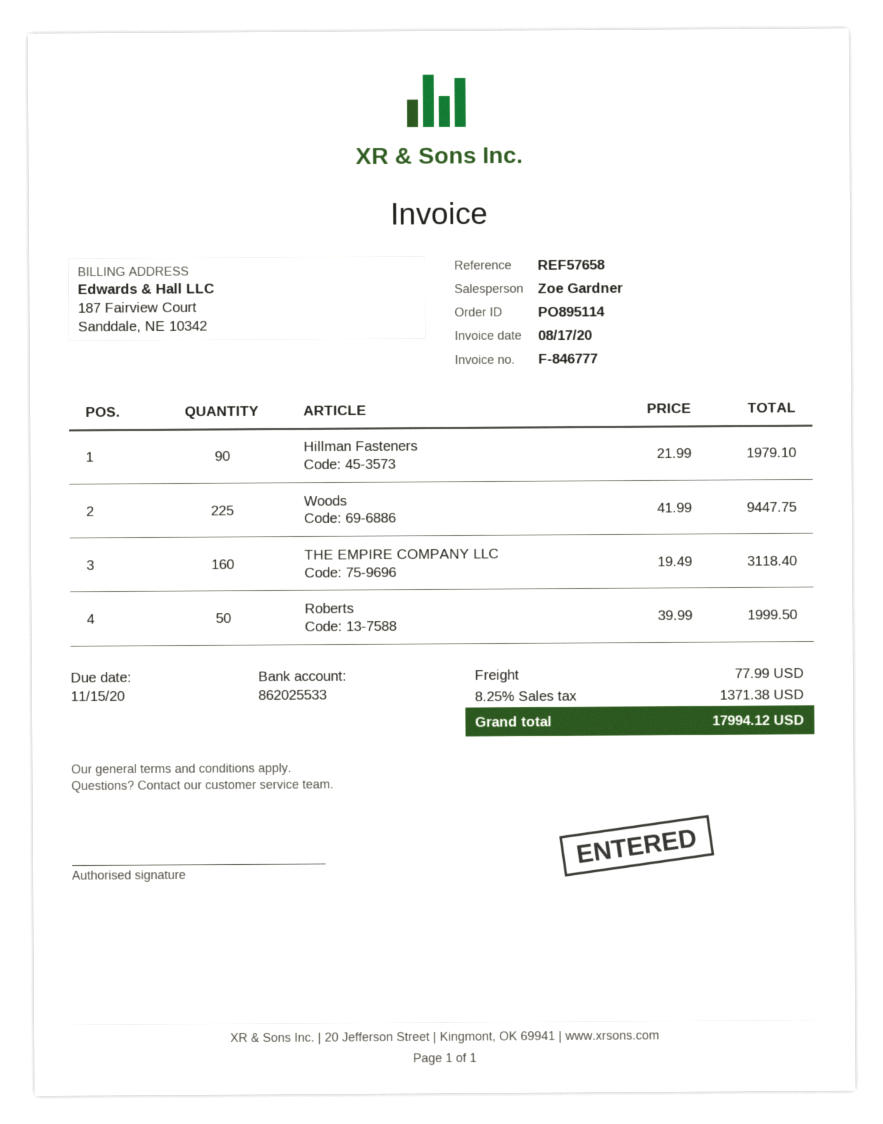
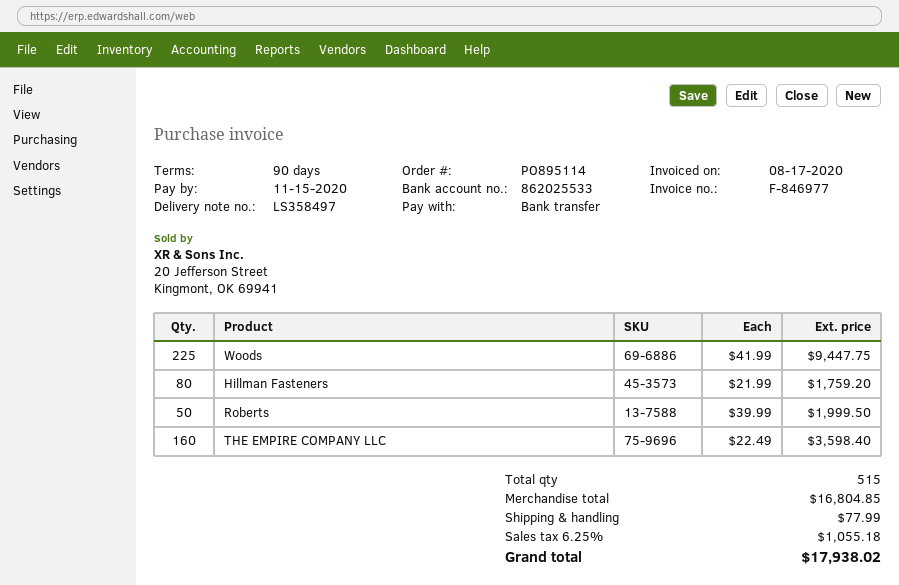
invoice number: F-846777 -> F-846977
Hillman Fasteners: 90 x 21.99 = 1979.10 -> 80 x 21.99 = 1759.20
THE EMPIRE COMPANY LLC: 160 x 19.49 = 3118.40 -> 160 x 22.49 = 3598.40
tax: 8.25% = 1371.38 -> 6.25% = 1055.18
total: 17994.12 -> 17938.02

